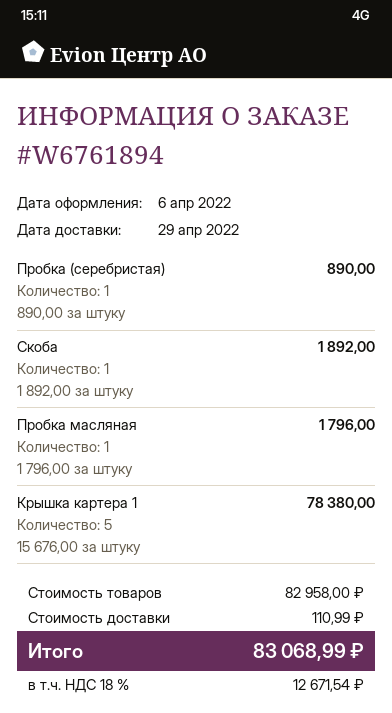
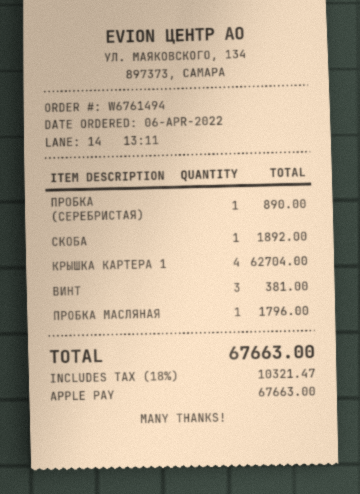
order number: W6761894 -> W6761494
Крышка картера 1: 5 for 78380.00 -> 4 for 62704.00
ВИНТ: none -> 3 for 381.00
shipping: 110.99 -> none
tax: 18% = 12671.54 -> 18% = 10321.47
total: 83068.99 -> 67663.00

